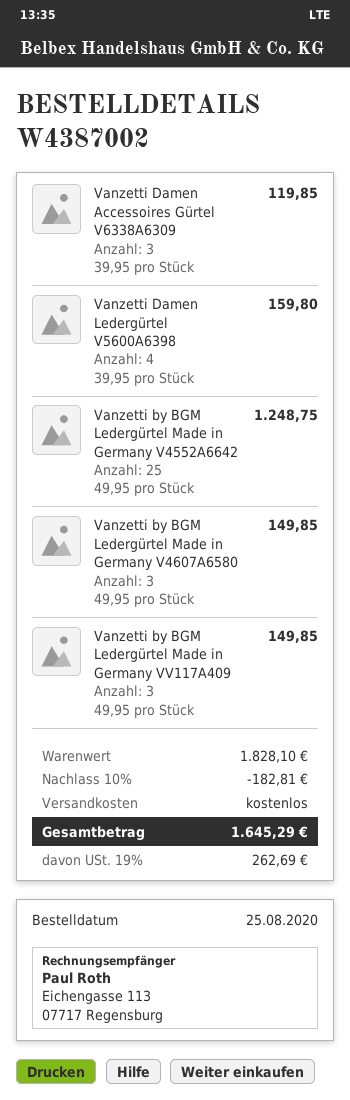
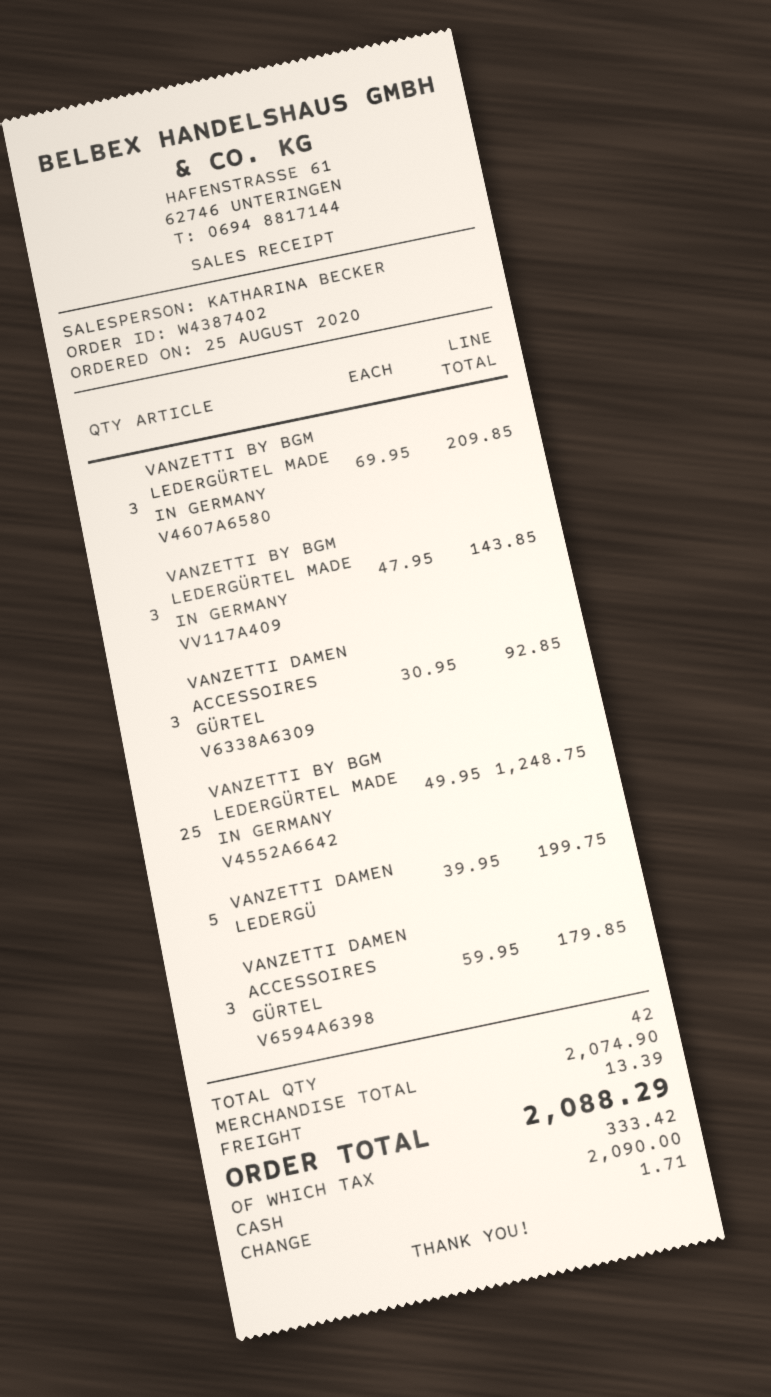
order number: W4387002 -> W4387402
Vanzetti Damen Accessoires Gürtel V6338A6309: 3 x 39.95 = 119.85 -> 3 x 30.95 = 92.85
Vanzetti Damen Ledergürtel V5600A6398: 4 x 39.95 = 159.80 -> 5 x 39.95 = 199.75
Vanzetti by BGM Ledergürtel Made in Germany V4607A6580: 3 x 49.95 = 149.85 -> 3 x 69.95 = 209.85
Vanzetti by BGM Ledergürtel Made in Germany VV117A409: 3 x 49.95 = 149.85 -> 3 x 47.95 = 143.85
VANZETTI DAMEN ACCESSOIRES GÜRTEL V6594A6398: none -> 3 x 59.95 = 179.85
subtotal: 1828.10 -> 2074.90
discount: 10% = 182.81 -> none
shipping: 0.00 -> 13.39
tax: 262.69 -> 333.42
total: 1645.29 -> 2088.29

